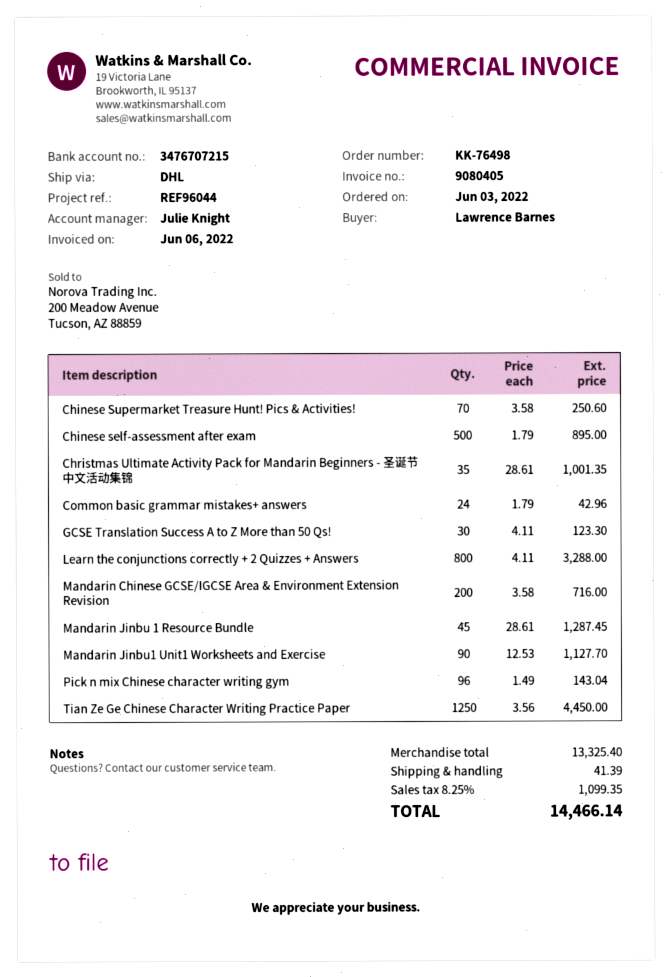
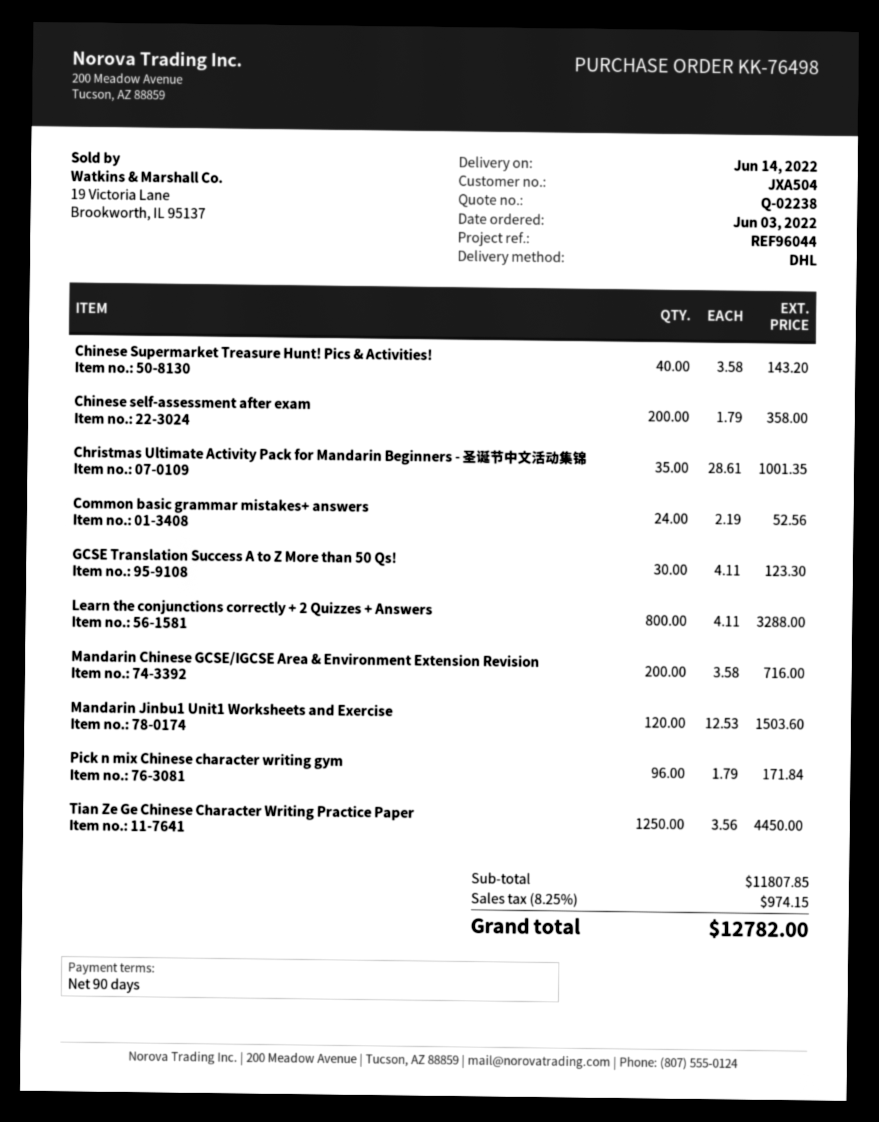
Chinese Supermarket Treasure Hunt! Pics & Activities!: 70 x 3.58 = 250.60 -> 40 x 3.58 = 143.20
Chinese self-assessment after exam: 500 x 1.79 = 895.00 -> 200 x 1.79 = 358.00
Common basic grammar mistakes+ answers: 24 x 1.79 = 42.96 -> 24 x 2.19 = 52.56
Mandarin Jinbu 1 Resource Bundle: 45 x 28.61 = 1287.45 -> none
Mandarin Jinbu1 Unit1 Worksheets and Exercise: 90 x 12.53 = 1127.70 -> 120 x 12.53 = 1503.60
Pick n mix Chinese character writing gym: 96 x 1.49 = 143.04 -> 96 x 1.79 = 171.84
subtotal: 13325.40 -> 11807.85
shipping: 41.39 -> none
tax: 8.25% = 1099.35 -> 8.25% = 974.15
total: 14466.14 -> 12782.00

